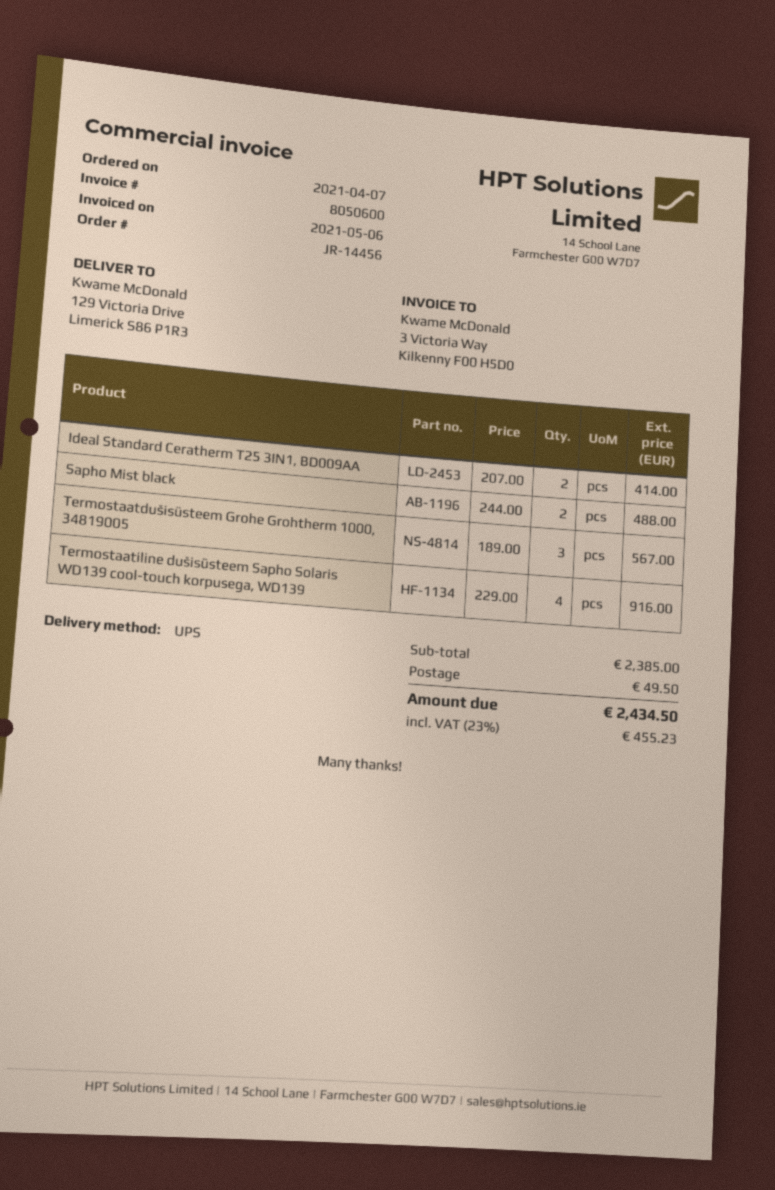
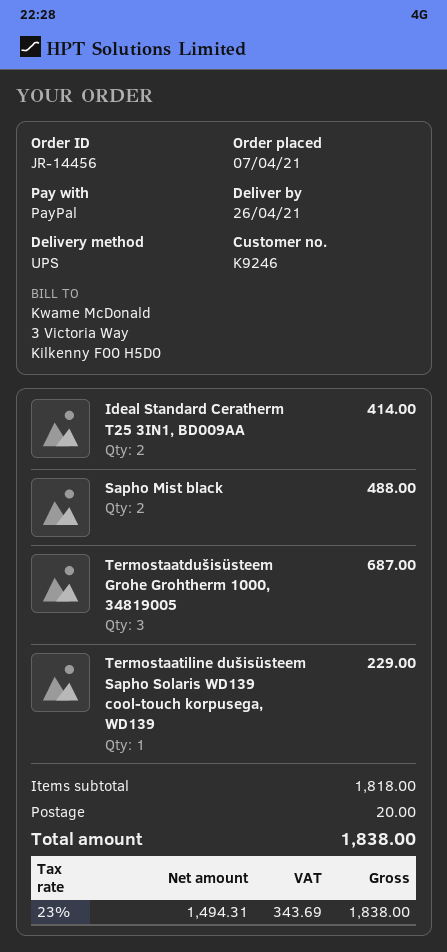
Termostaatdušisüsteem Grohe Grohtherm 1000, 34819005: 3 for 567.00 -> 3 for 687.00
Termostaatiline dušisüsteem Sapho Solaris WD139 cool-touch korpusega, WD139: 4 for 916.00 -> 1 for 229.00
subtotal: 2385.00 -> 1818.00
shipping: 49.50 -> 20.00
tax: 23% = 455.23 -> 23% = 343.69
total: 2434.50 -> 1838.00

